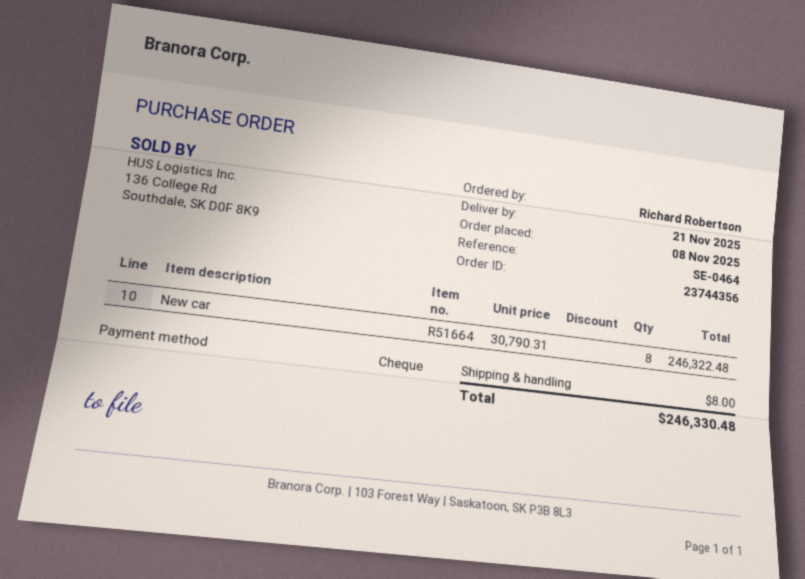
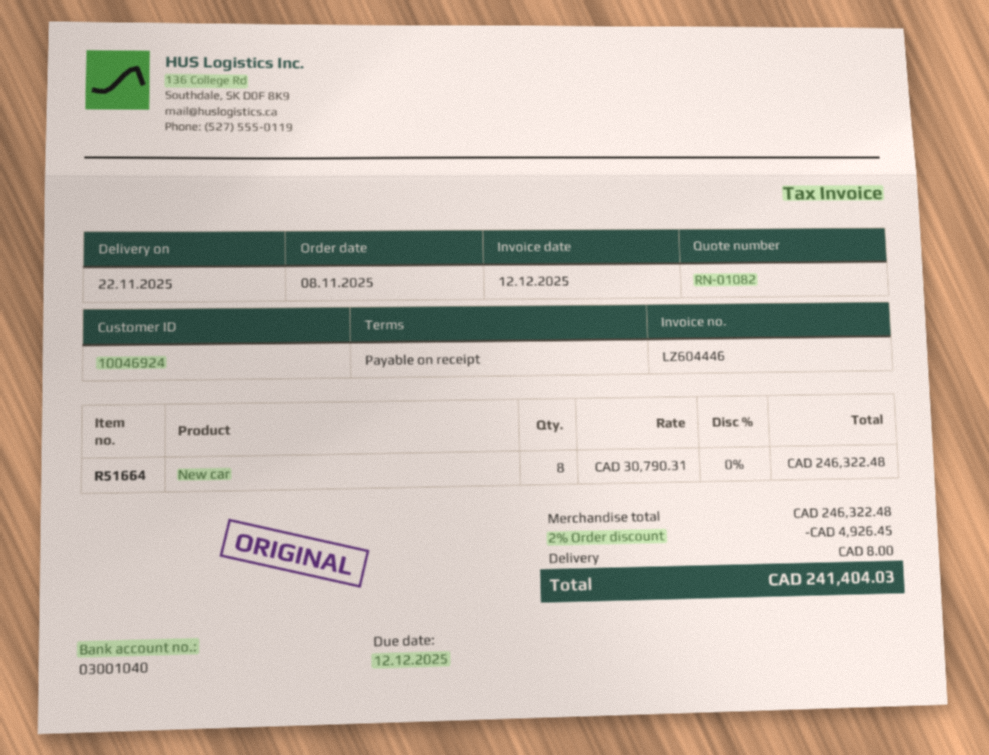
delivery date: 2025-11-21 -> 2025-11-22
discount: none -> 2% = 4926.45
total: 246330.48 -> 241404.03

